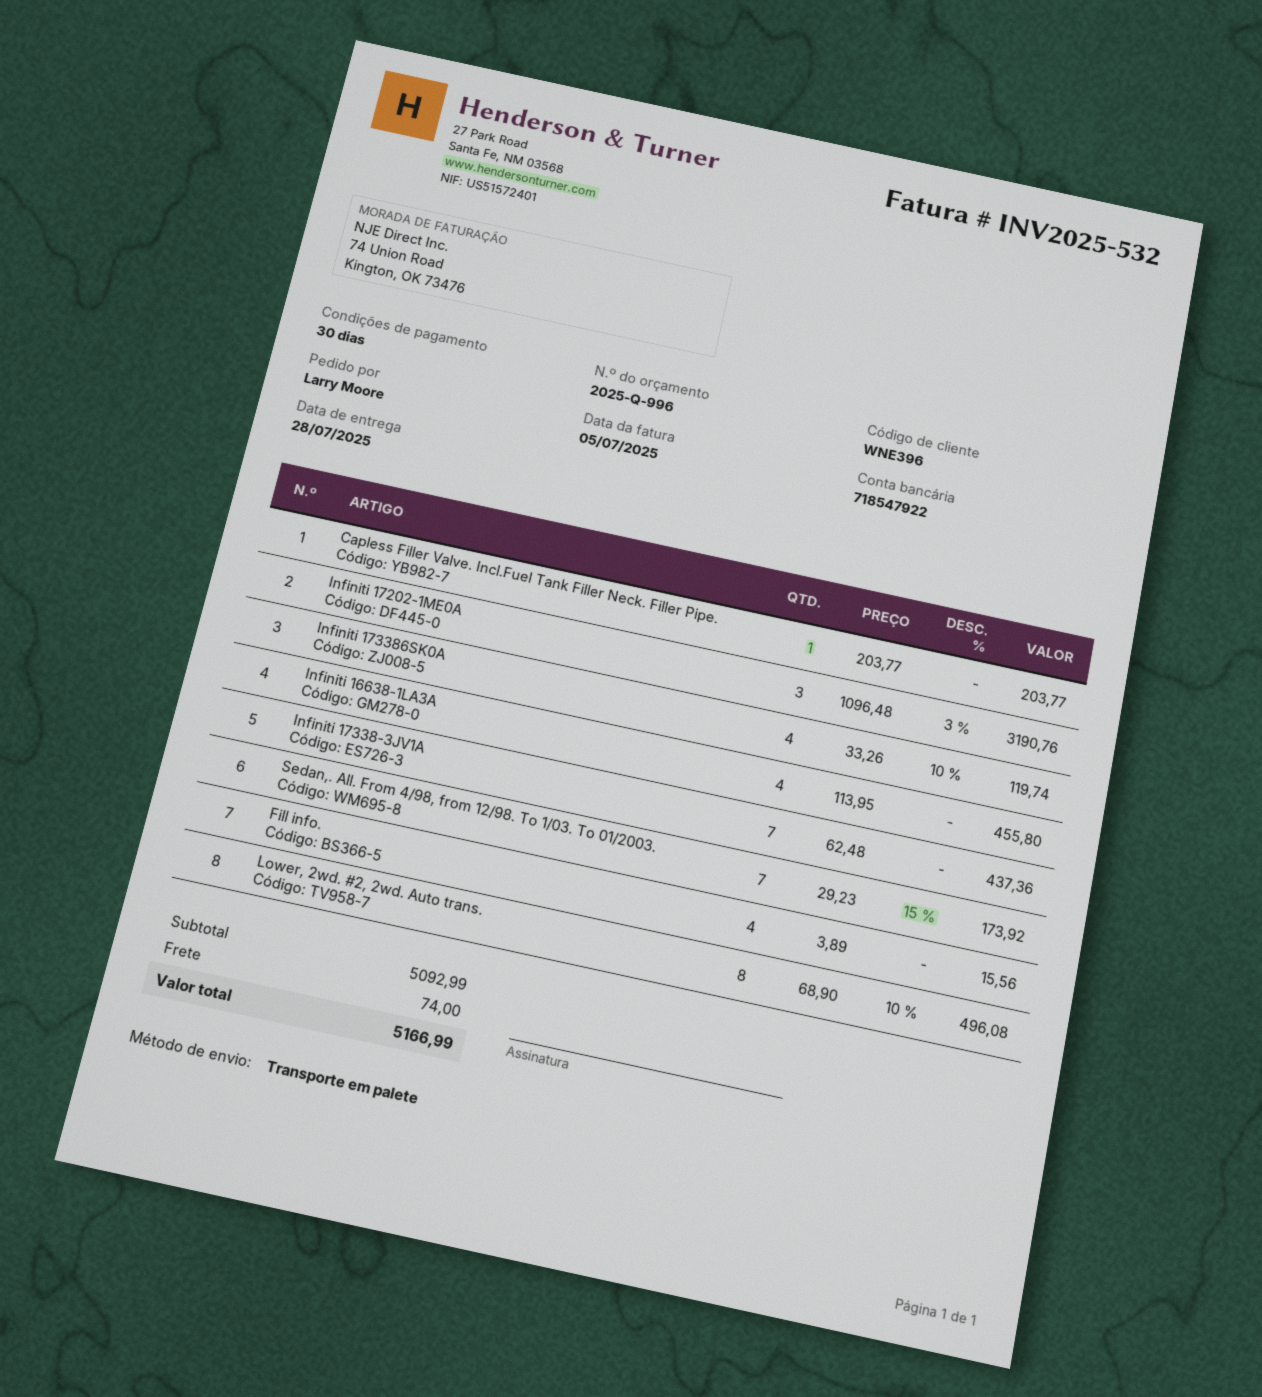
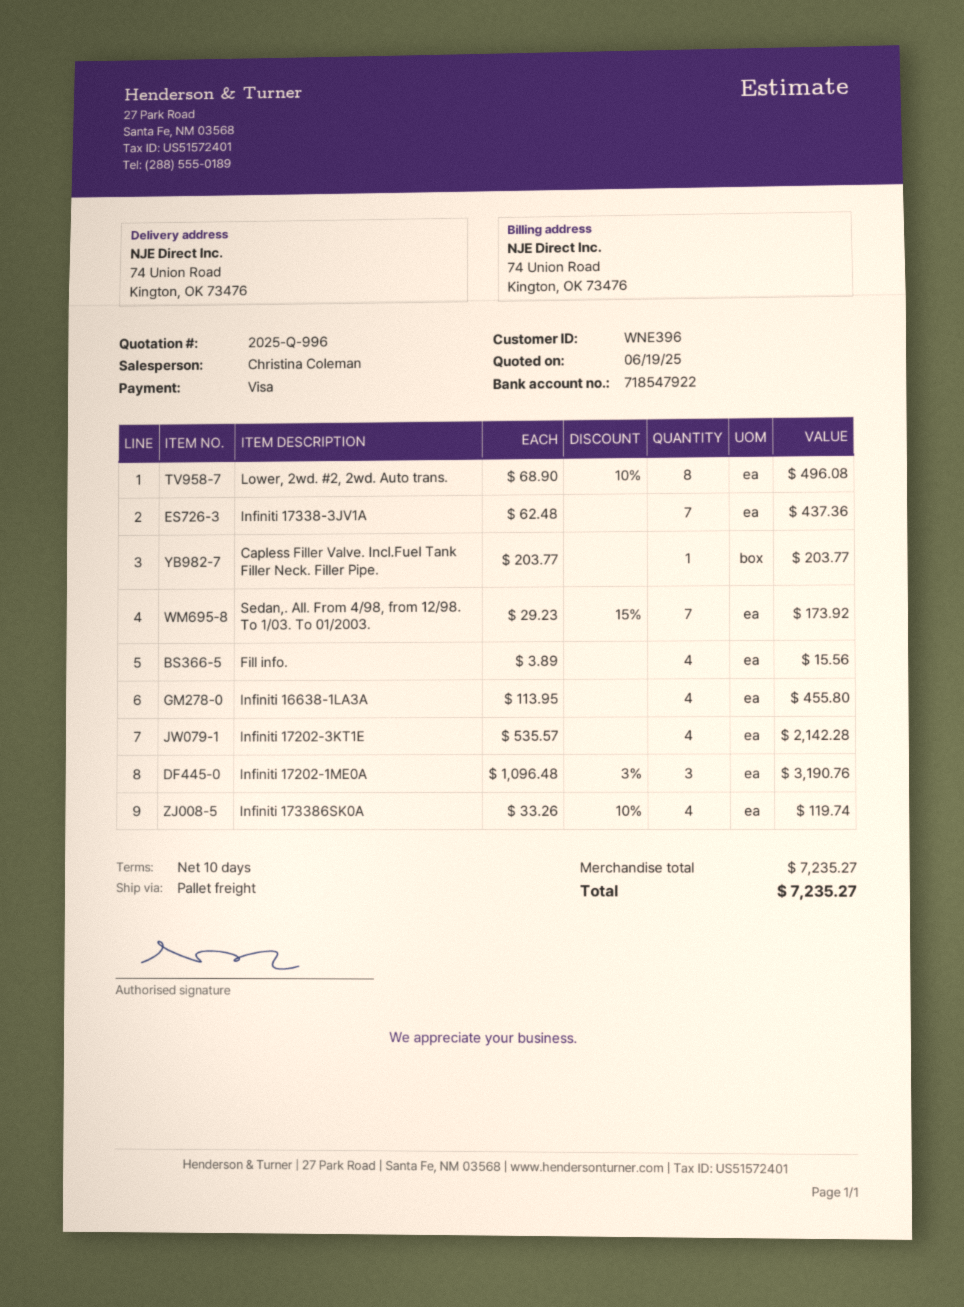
payment terms: 30 days -> 10 days
Infiniti 17202-3KT1E: none -> 4 x 535.57 = 2142.28
subtotal: 5092.99 -> 7235.27
shipping: 74.00 -> none
total: 5166.99 -> 7235.27

